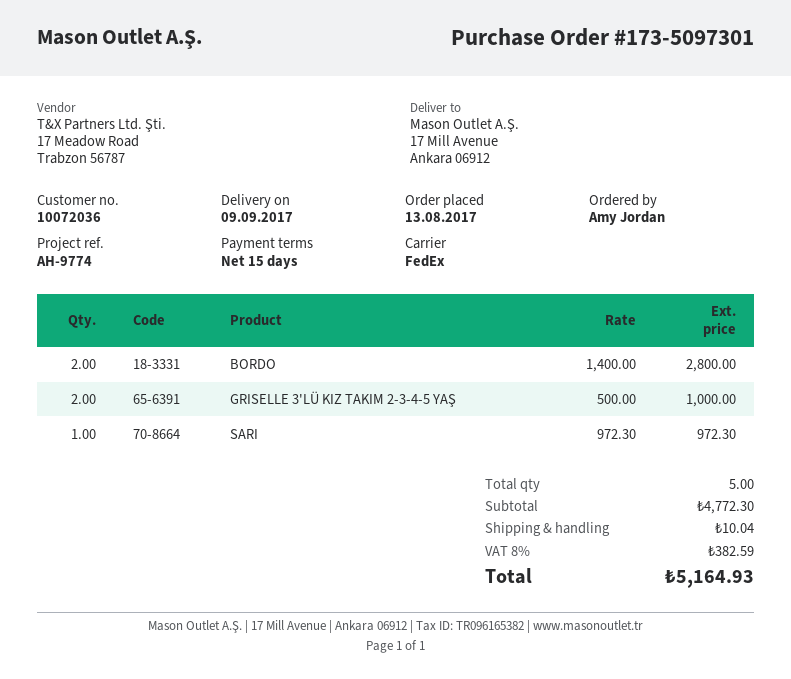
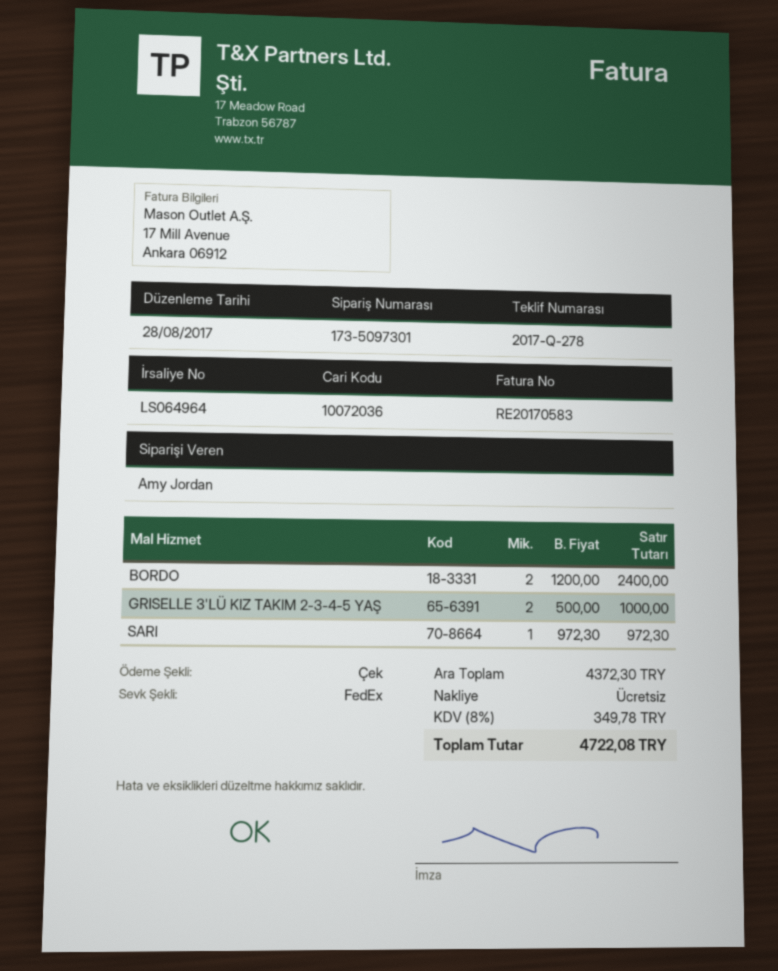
BORDO: 2 x 1400.00 = 2800.00 -> 2 x 1200.00 = 2400.00
subtotal: 4772.30 -> 4372.30
shipping: 10.04 -> 0.00
tax: 8% = 382.59 -> 8% = 349.78
total: 5164.93 -> 4722.08

